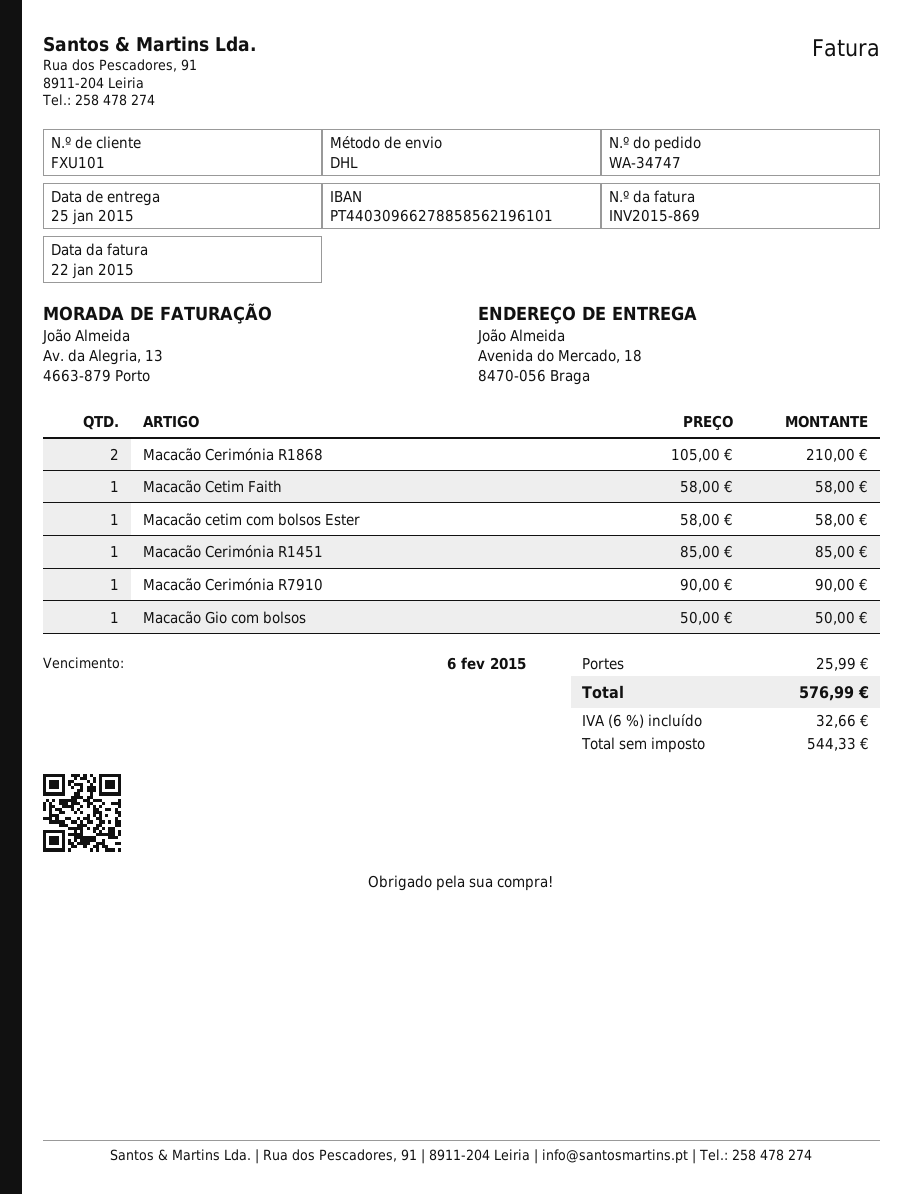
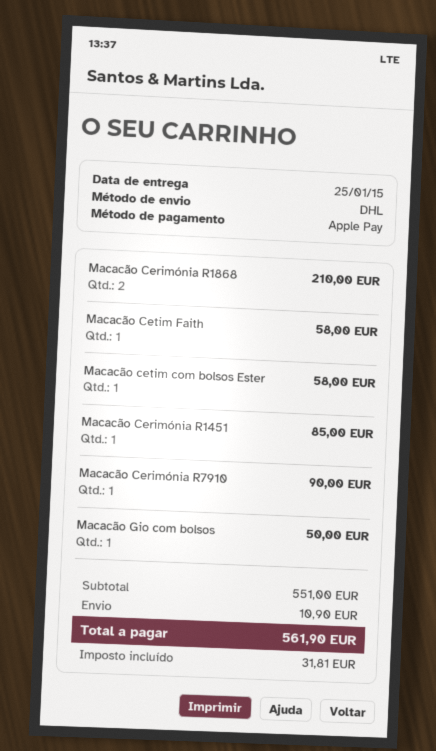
shipping: 25.99 -> 10.90
tax: 32.66 -> 31.81
total: 576.99 -> 561.90

